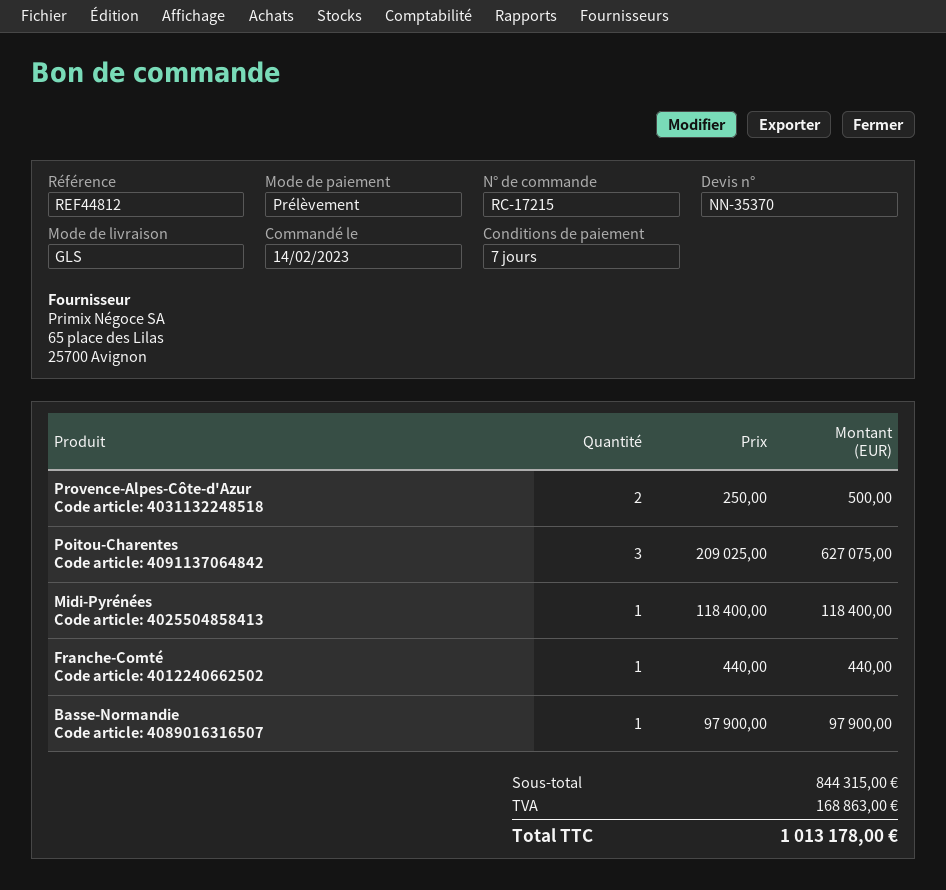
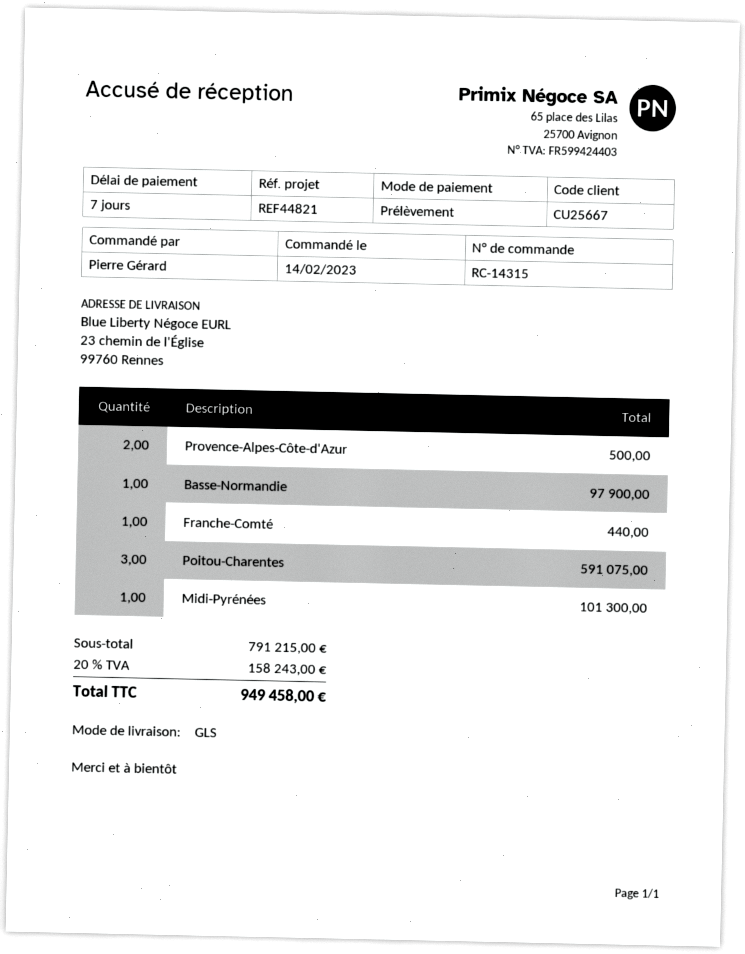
order number: RC-17215 -> RC-14315
reference: REF44812 -> REF44821
Poitou-Charentes: 3 for 627075.00 -> 3 for 591075.00
Midi-Pyrénées: 1 for 118400.00 -> 1 for 101300.00
subtotal: 844315.00 -> 791215.00
tax: 168863.00 -> 158243.00
total: 1013178.00 -> 949458.00

